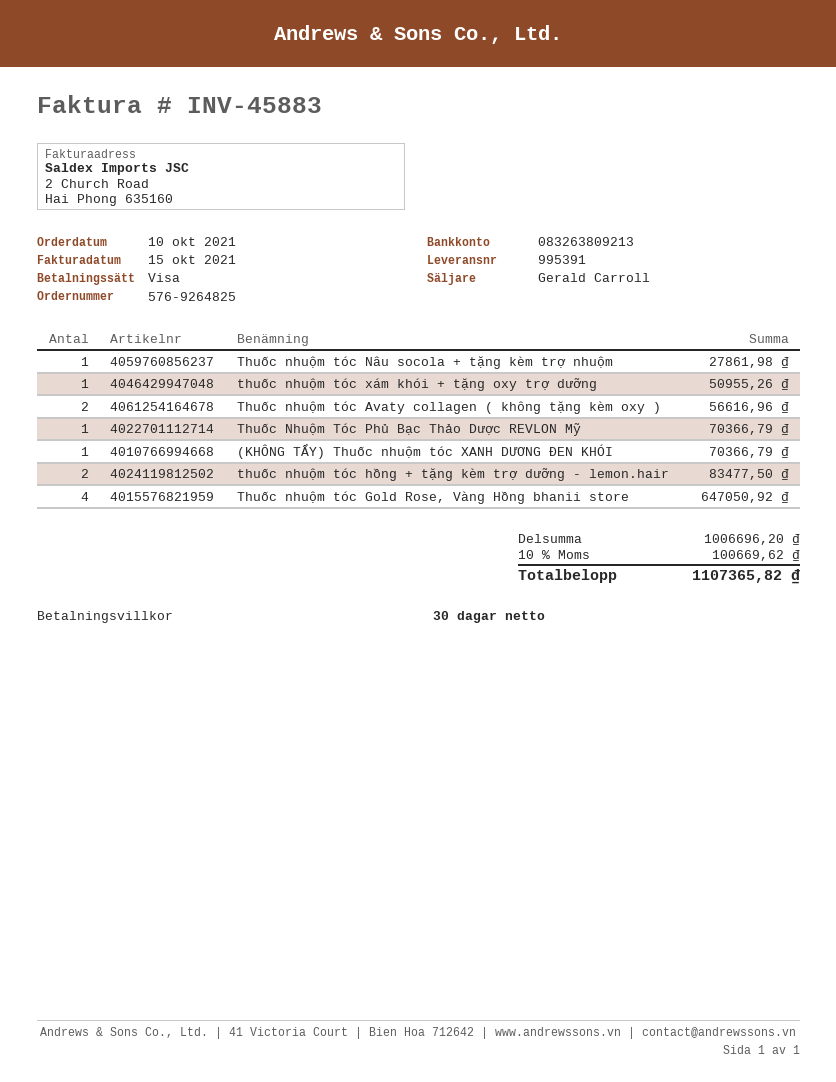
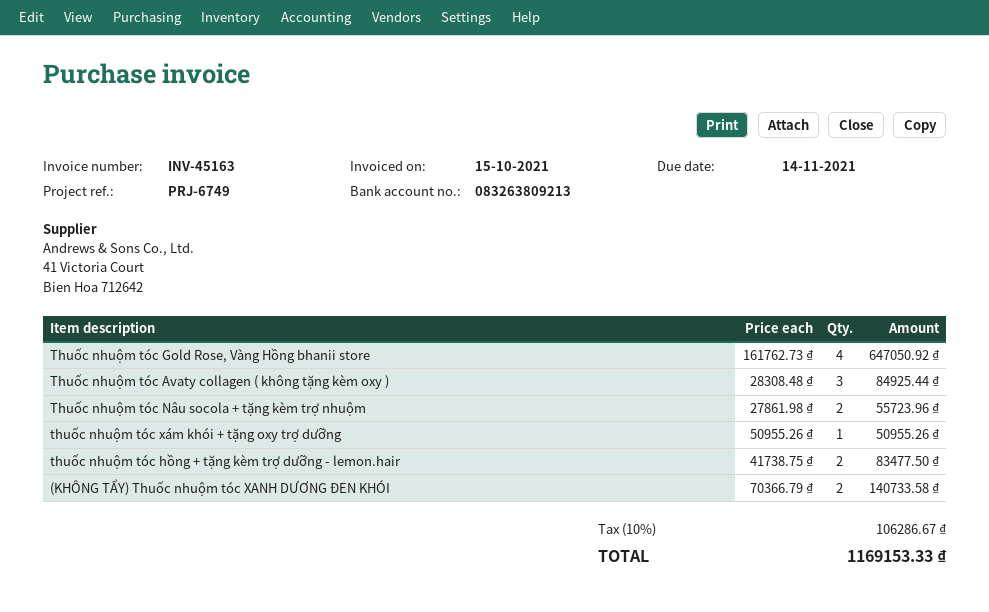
invoice number: INV-45883 -> INV-45163
Thuốc nhuộm tóc Nâu socola + tặng kèm trợ nhuộm: 1 for 27861.98 -> 2 for 55723.96
Thuốc nhuộm tóc Avaty collagen ( không tặng kèm oxy ): 2 for 56616.96 -> 3 for 84925.44
Thuốc Nhuộm Tóc Phủ Bạc Thảo Dược REVLON Mỹ: 1 for 70366.79 -> none
(KHÔNG TẨY) Thuốc nhuộm tóc XANH DƯƠNG ĐEN KHÓI: 1 for 70366.79 -> 2 for 140733.58
tax: 10% = 100669.62 -> 10% = 106286.67
total: 1107365.82 -> 1169153.33

